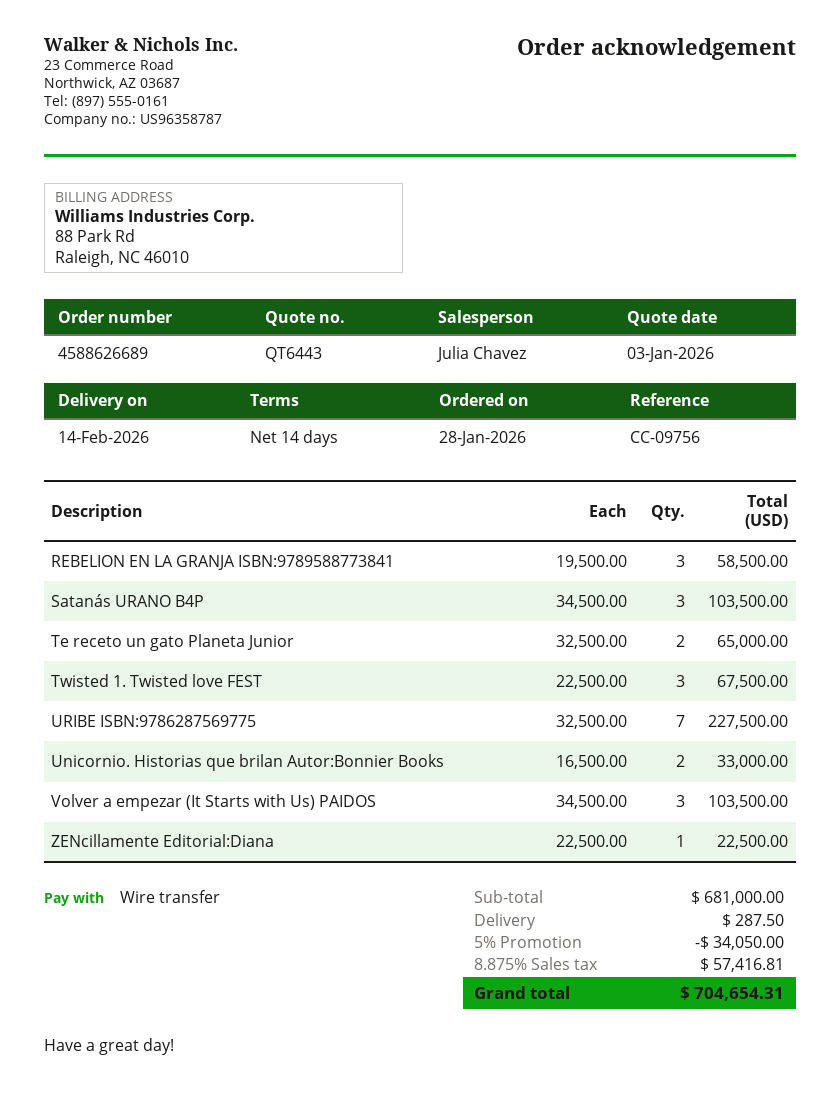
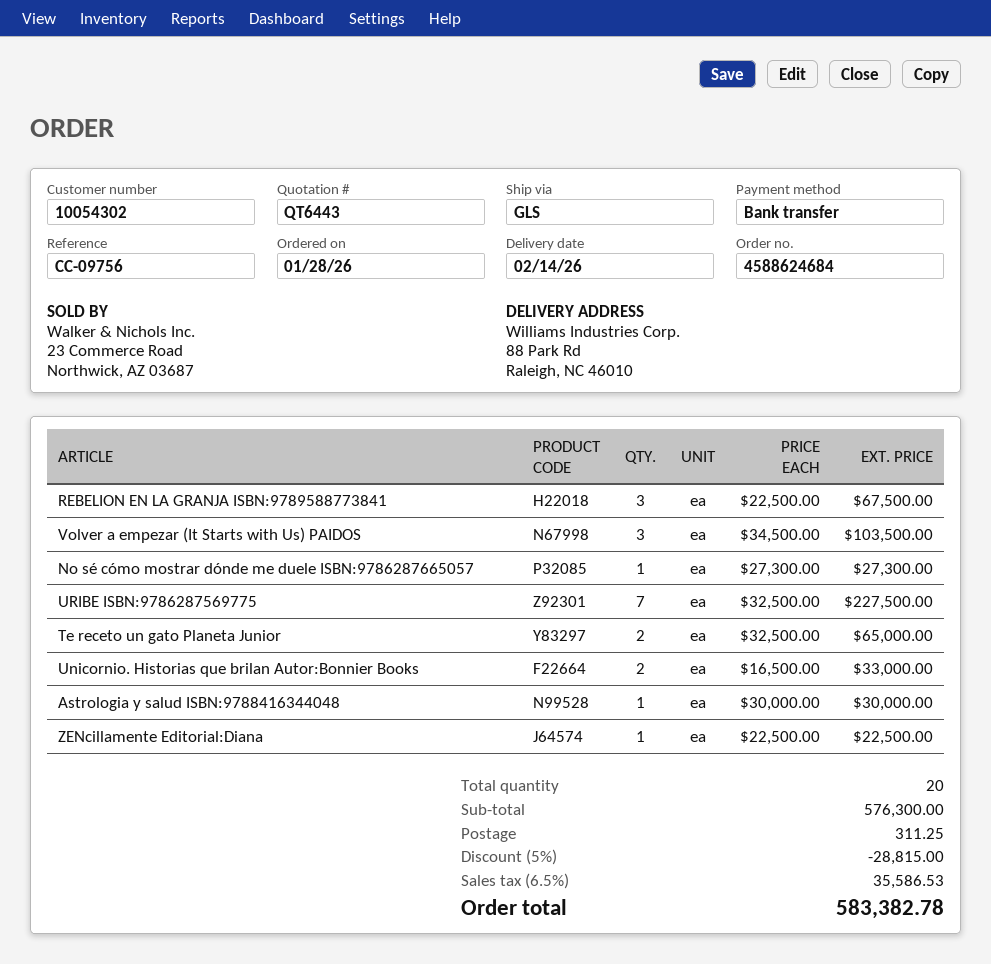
order number: 4588626689 -> 4588624684
REBELION EN LA GRANJA ISBN:9789588773841: 3 x 19500.00 = 58500.00 -> 3 x 22500.00 = 67500.00
Satanás URANO B4P: 3 x 34500.00 = 103500.00 -> none
Twisted 1. Twisted love FEST: 3 x 22500.00 = 67500.00 -> none
No sé cómo mostrar dónde me duele ISBN:9786287665057: none -> 1 x 27300.00 = 27300.00
Astrologia y salud ISBN:9788416344048: none -> 1 x 30000.00 = 30000.00
subtotal: 681000.00 -> 576300.00
discount: 5% = 34050.00 -> 5% = 28815.00
shipping: 287.50 -> 311.25
tax: 8.875% = 57416.81 -> 6.5% = 35586.53
total: 704654.31 -> 583382.78

